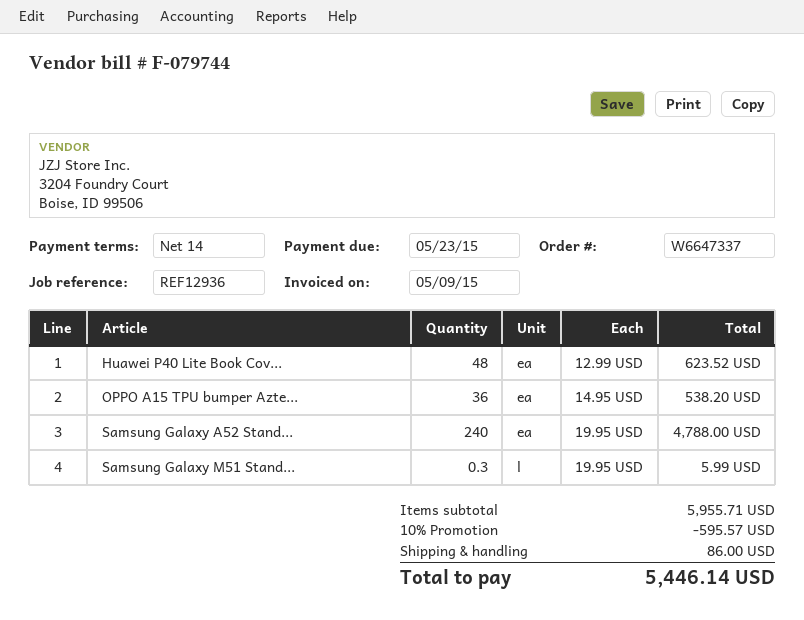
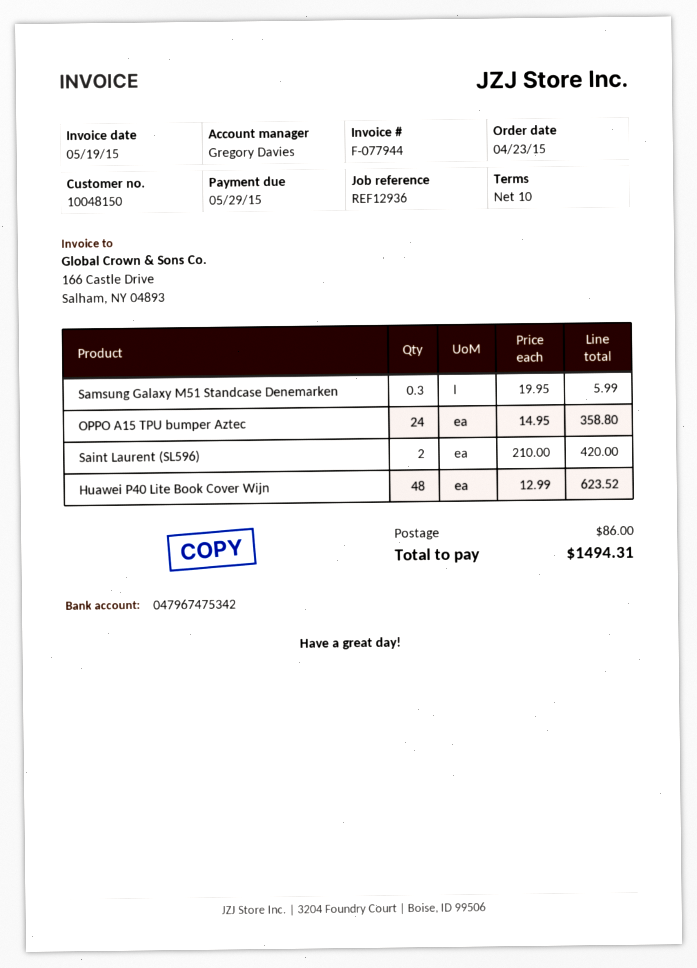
invoice number: F-079744 -> F-077944
invoice date: 2015-05-09 -> 2015-05-19
payment terms: 14 days -> 10 days
due date: 2015-05-23 -> 2015-05-29
OPPO A15 TPU bumper Azte...: 36 x 14.95 = 538.20 -> 24 x 14.95 = 358.80
Samsung Galaxy A52 Stand...: 240 x 19.95 = 4788.00 -> none
Saint Laurent (SL596): none -> 2 x 210.00 = 420.00
discount: 10% = 595.57 -> none
total: 5446.14 -> 1494.31

